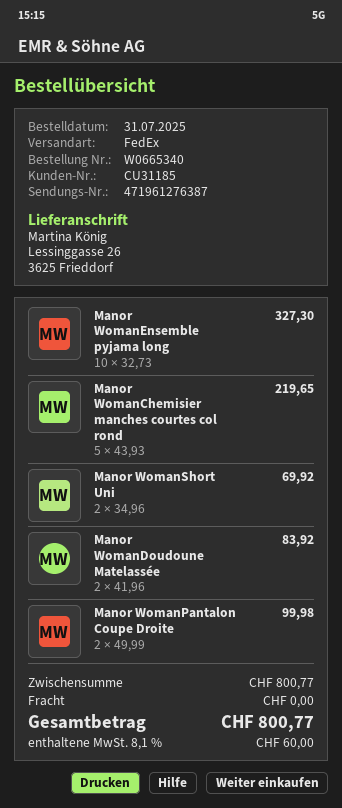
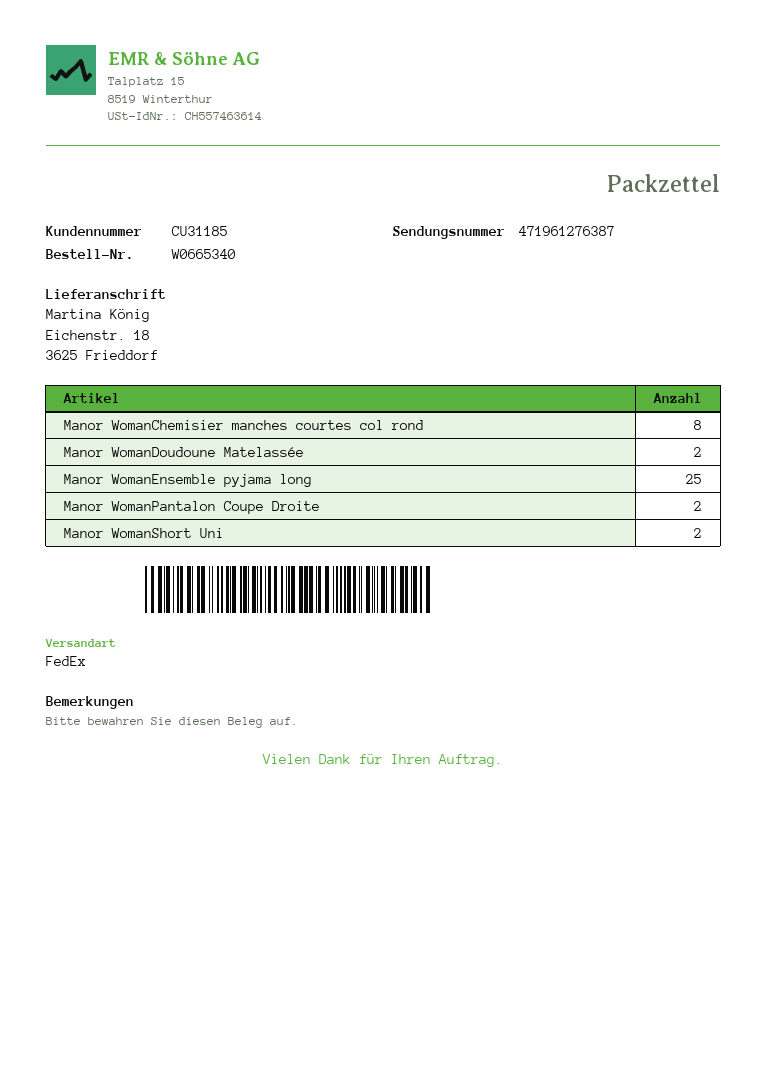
ship to: Lessinggasse 26, 3625 Frieddorf -> Eichenstr. 18, 3625 Frieddorf
Manor WomanEnsemble pyjama long: 10 -> 25
Manor WomanChemisier manches courtes col rond: 5 -> 8

